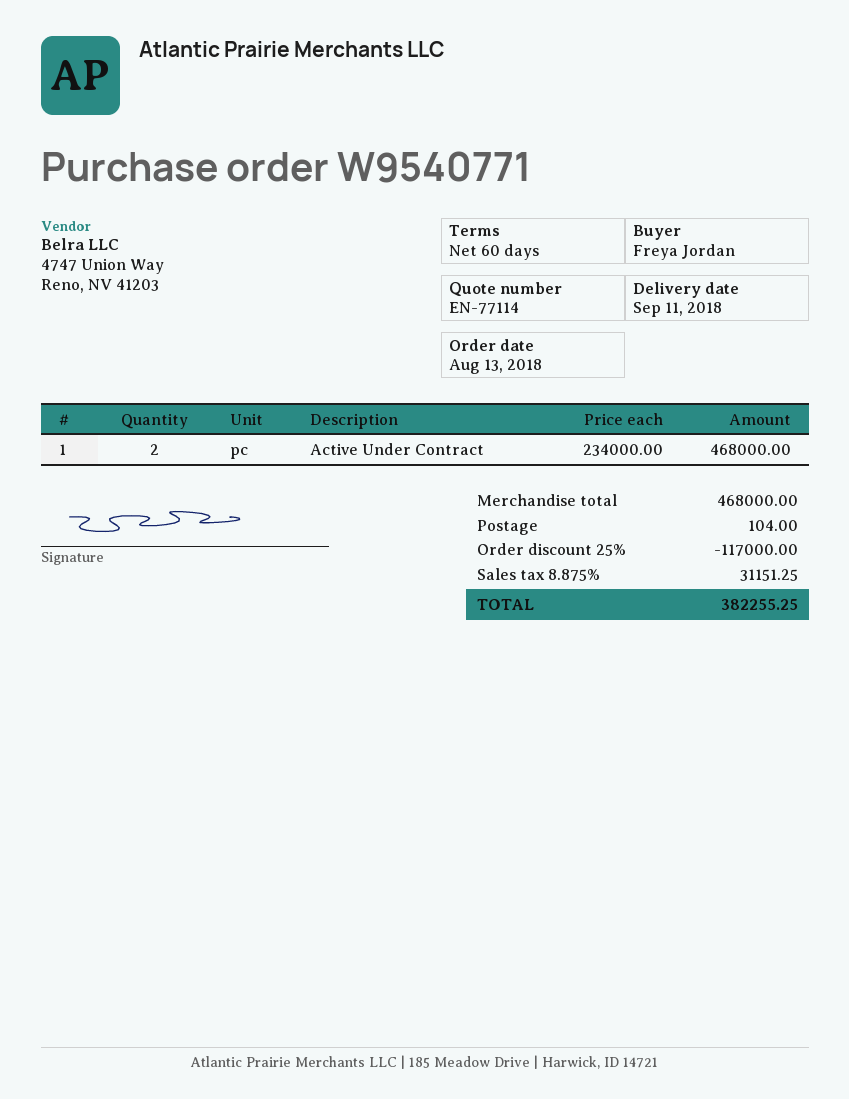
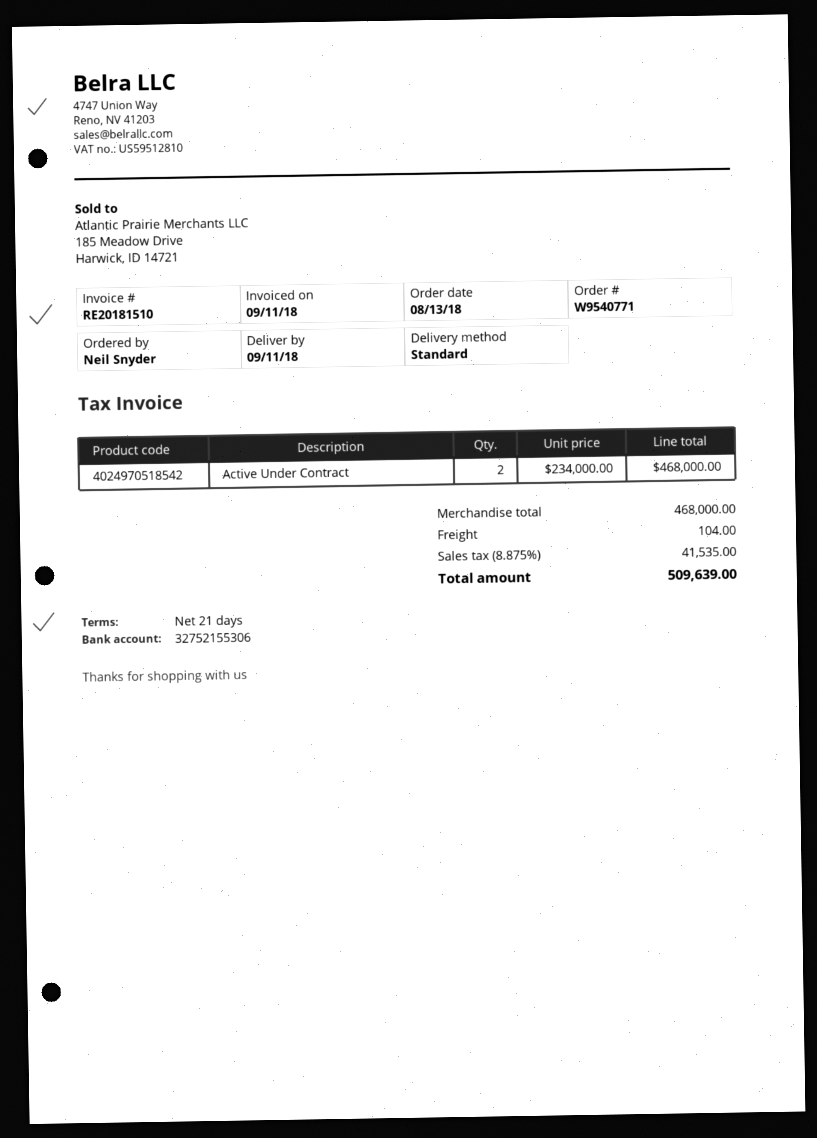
payment terms: 60 days -> 21 days
ordered by: Freya Jordan -> Neil Snyder
discount: 25% = 117000.00 -> none
tax: 8.875% = 31151.25 -> 8.875% = 41535.00
total: 382255.25 -> 509639.00

